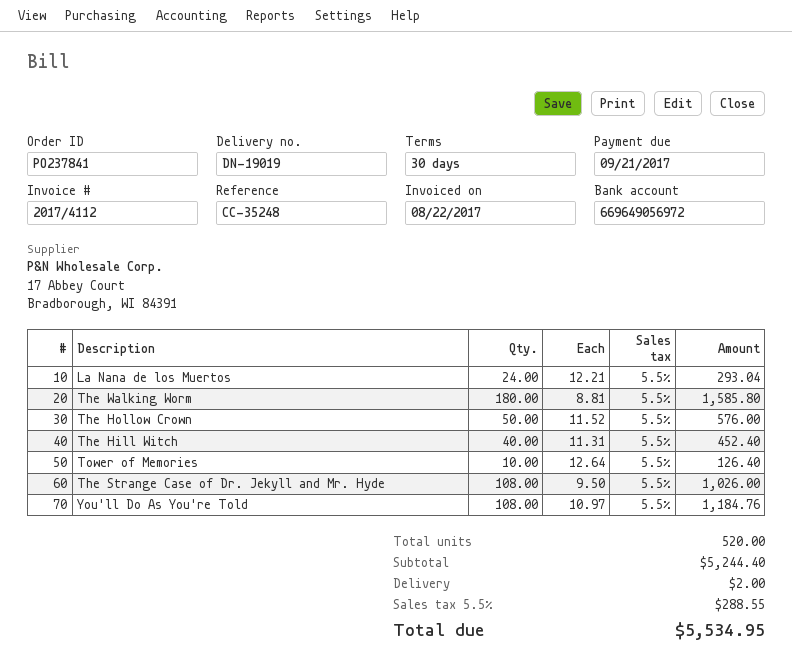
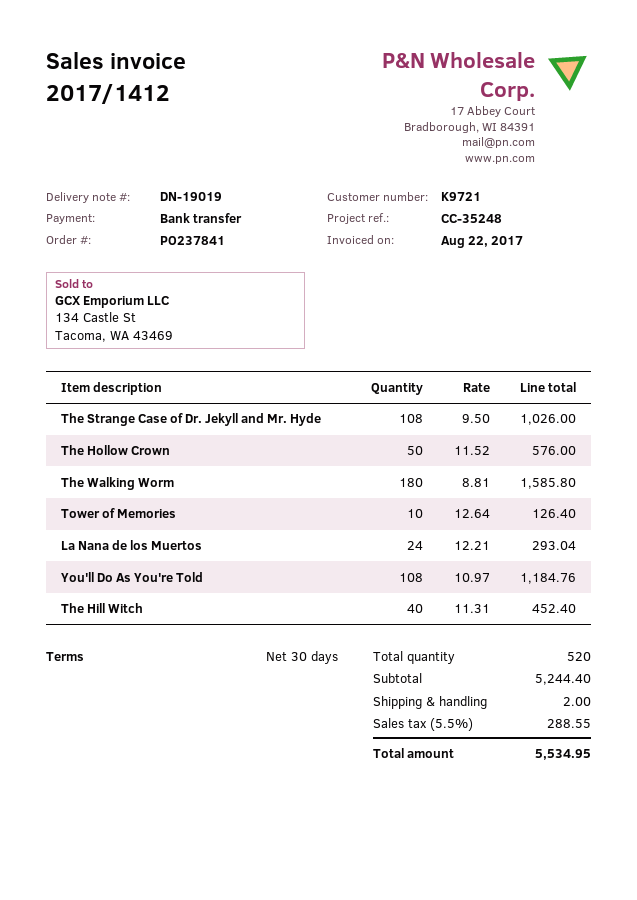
invoice number: 2017/4112 -> 2017/1412

